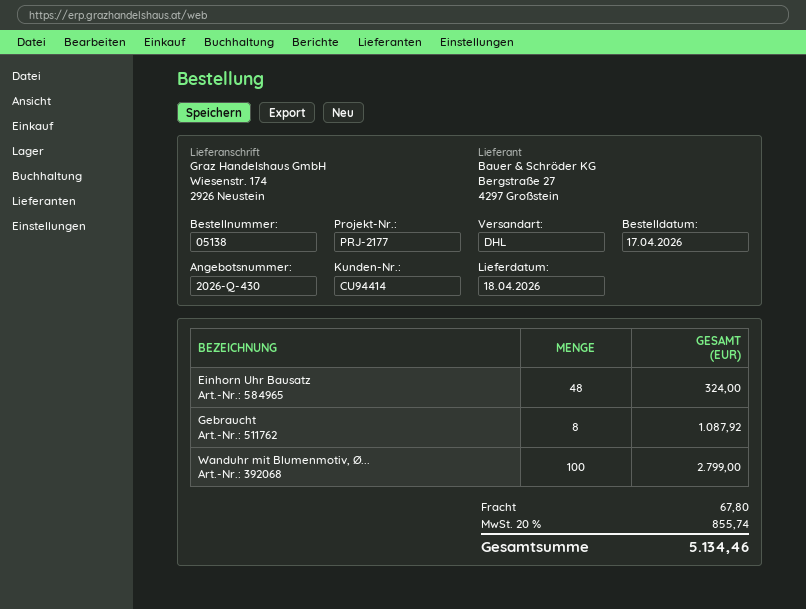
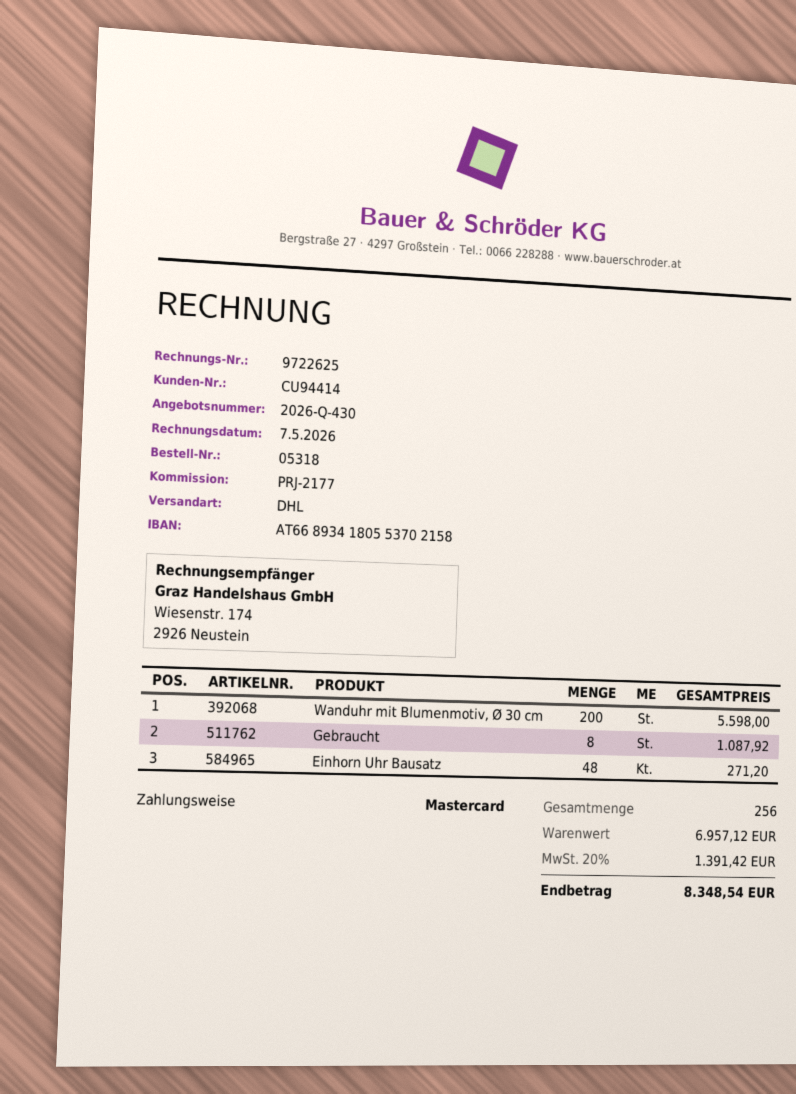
order number: 05138 -> 05318
Einhorn Uhr Bausatz: 48 for 324.00 -> 48 for 271.20
Wanduhr mit Blumenmotiv, Ø...: 100 for 2799.00 -> 200 for 5598.00
shipping: 67.80 -> none
tax: 20% = 855.74 -> 20% = 1391.42
total: 5134.46 -> 8348.54

